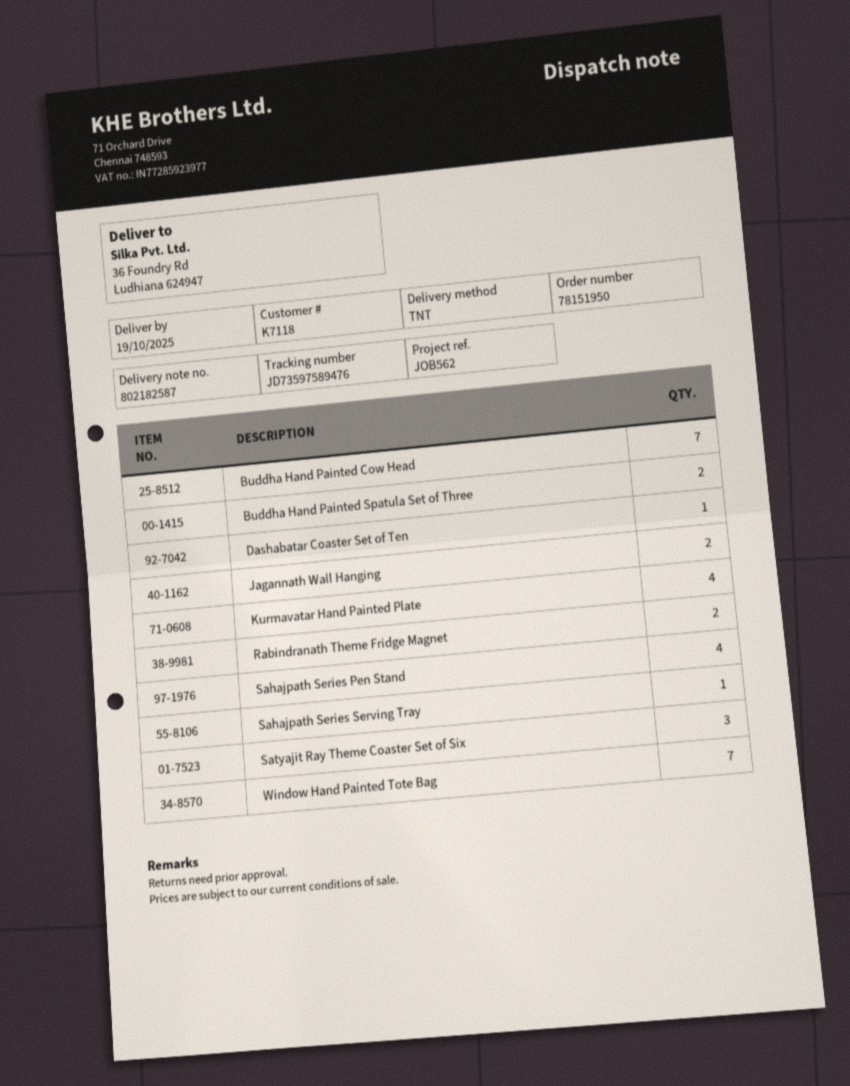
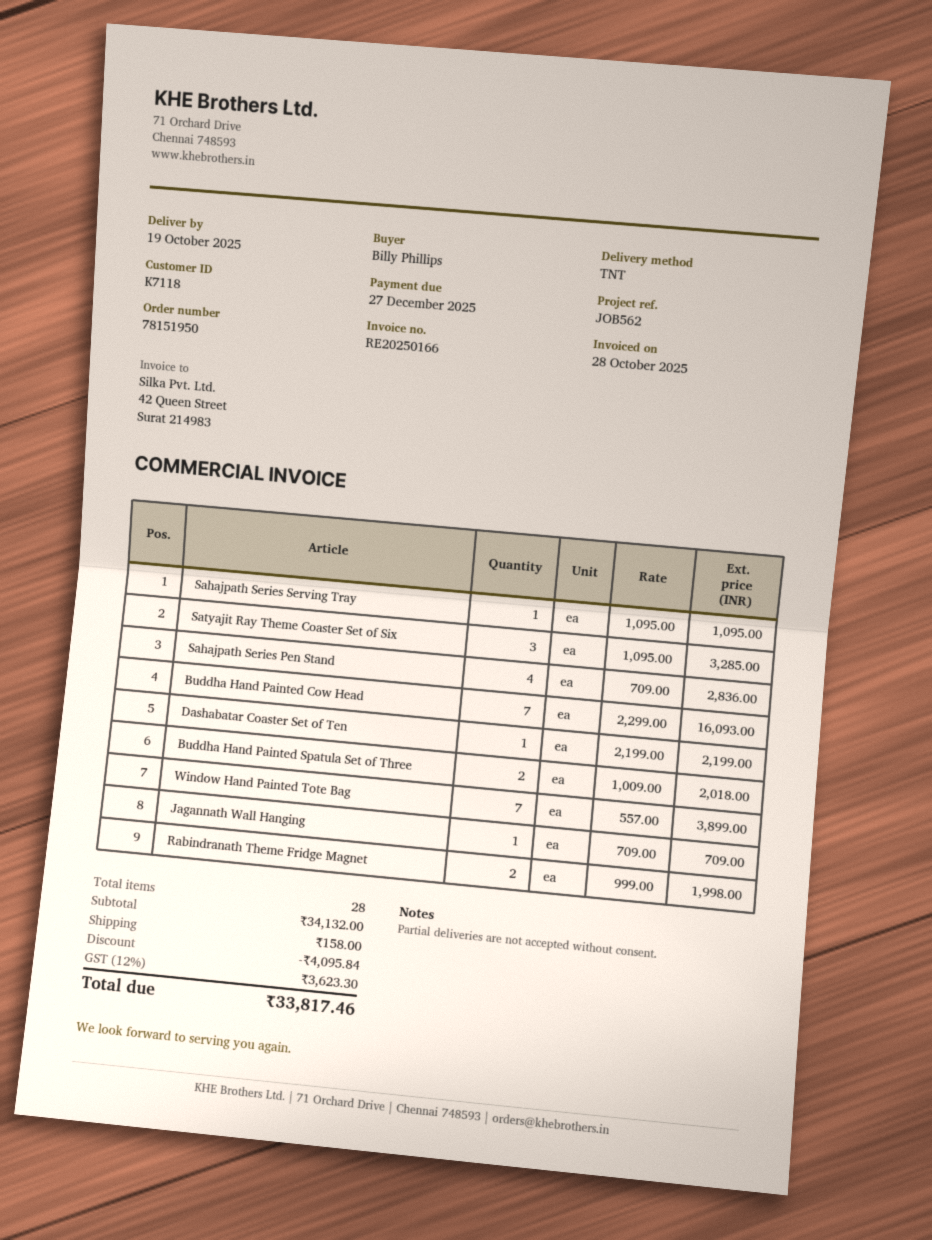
Jagannath Wall Hanging: 2 -> 1
Kurmavatar Hand Painted Plate: 4 -> none

